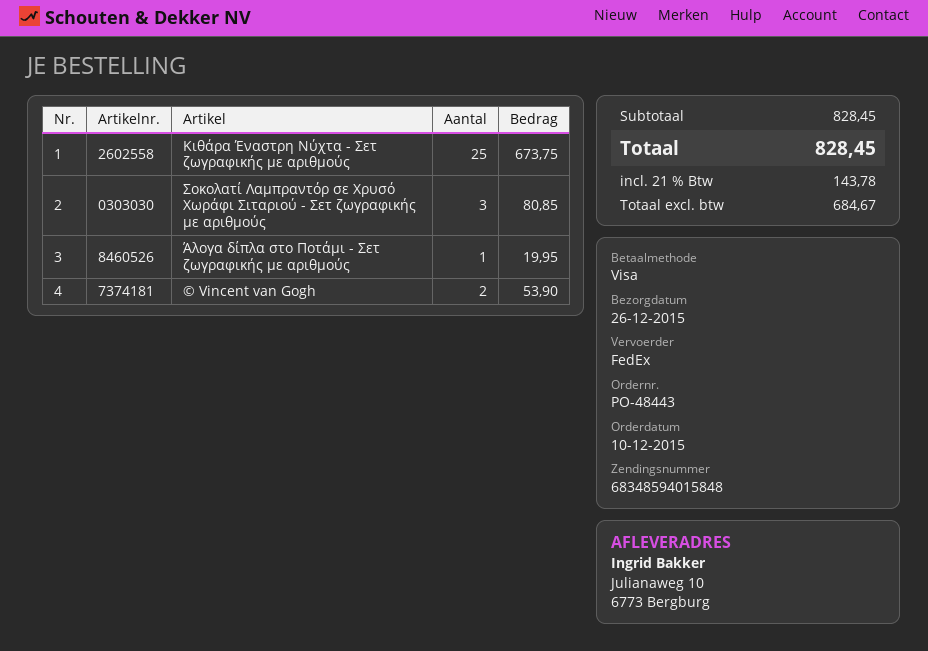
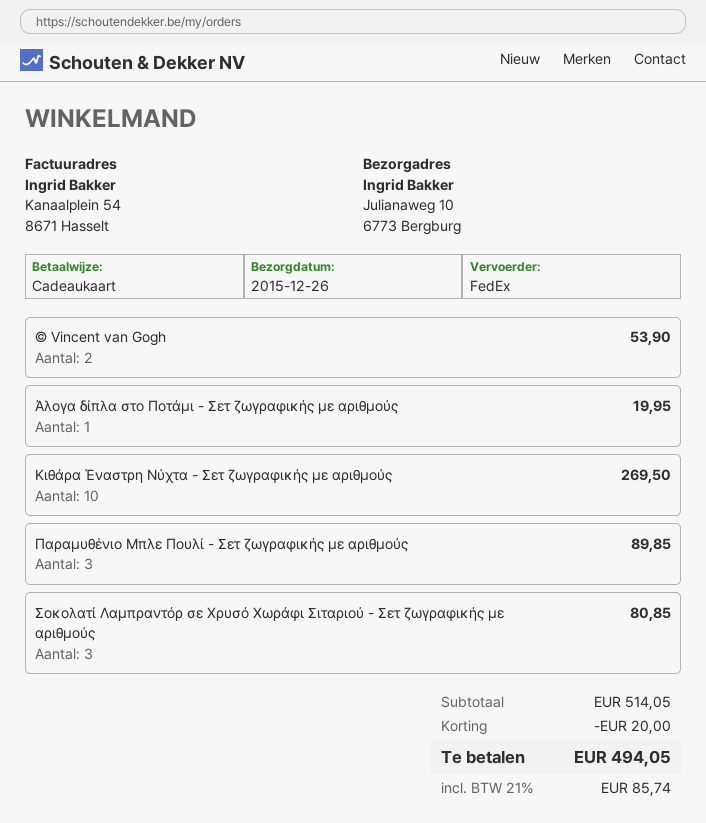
payment method: Visa -> gift card
Κιθάρα Έναστρη Νύχτα - Σετ ζωγραφικής με αριθμούς: 25 for 673.75 -> 10 for 269.50
Παραμυθένιο Μπλε Πουλί - Σετ ζωγραφικής με αριθμούς: none -> 3 for 89.85
subtotal: 828.45 -> 514.05
discount: none -> 20.00
tax: 21% = 143.78 -> 21% = 85.74
total: 828.45 -> 494.05

